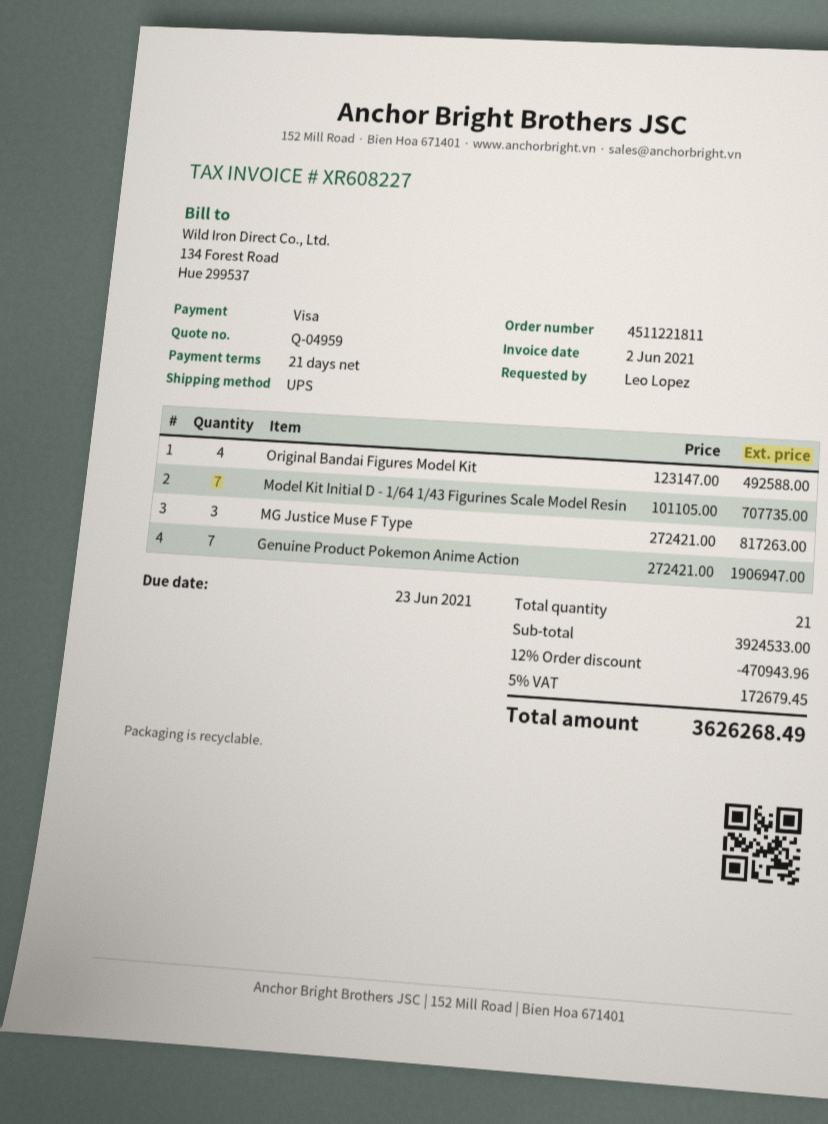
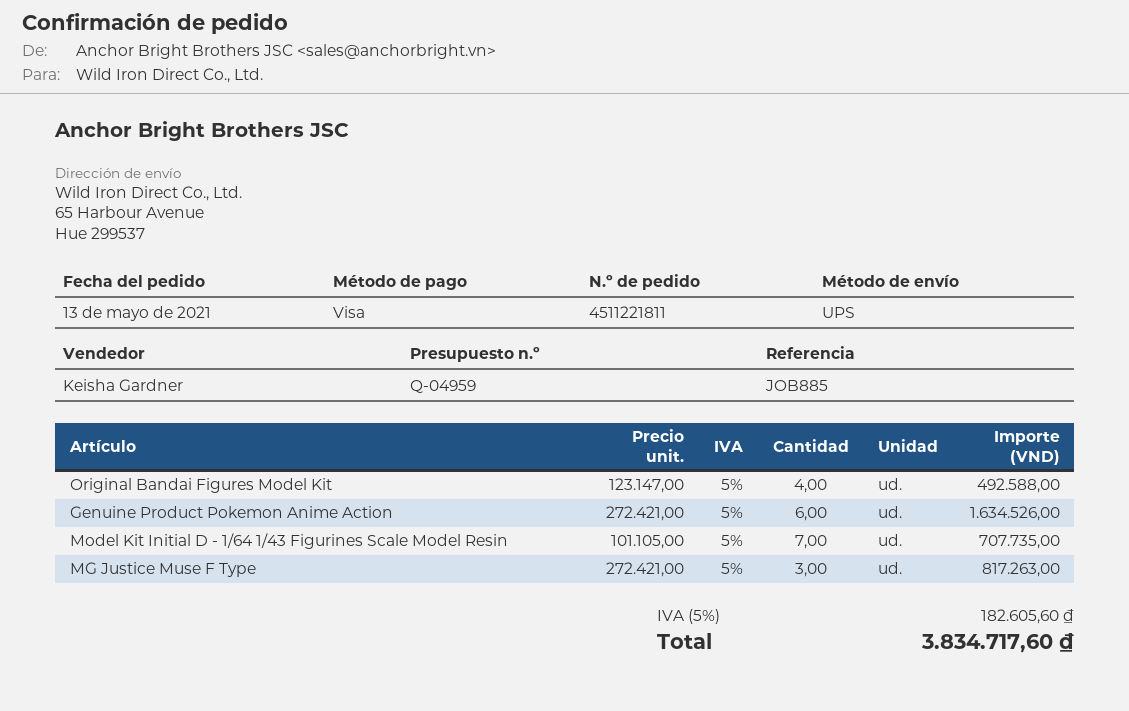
Genuine Product Pokemon Anime Action: 7 x 272421.00 = 1906947.00 -> 6 x 272421.00 = 1634526.00
discount: 12% = 470943.96 -> none
tax: 5% = 172679.45 -> 5% = 182605.60
total: 3626268.49 -> 3834717.60

